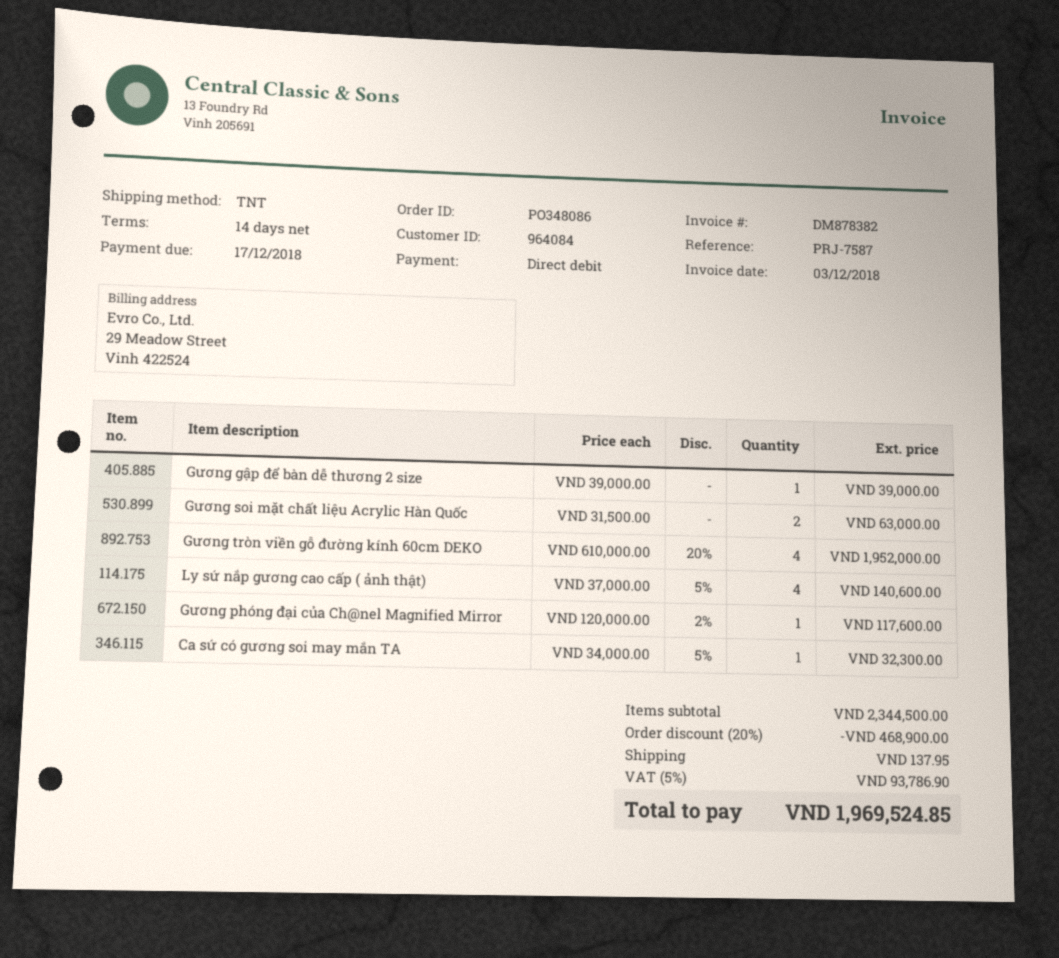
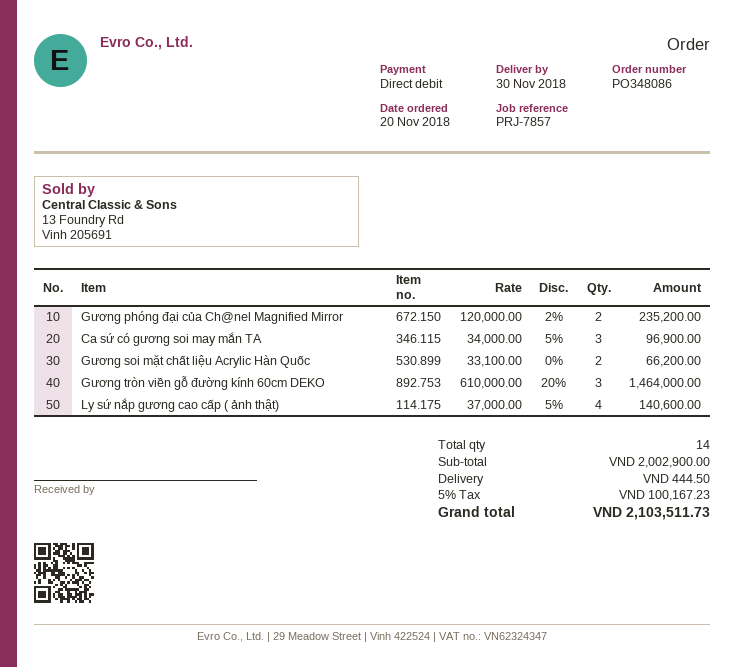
reference: PRJ-7587 -> PRJ-7857
Gương gập để bàn dễ thương 2 size: 1 x 39000.00 = 39000.00 -> none
Gương soi mặt chất liệu Acrylic Hàn Quốc: 2 x 31500.00 = 63000.00 -> 2 x 33100.00 = 66200.00
Gương tròn viền gỗ đường kính 60cm DEKO: 4 x 610000.00 - 20% = 1952000.00 -> 3 x 610000.00 - 20% = 1464000.00
Gương phóng đại của Ch@nel Magnified Mirror: 1 x 120000.00 - 2% = 117600.00 -> 2 x 120000.00 - 2% = 235200.00
Ca sứ có gương soi may mắn TA: 1 x 34000.00 - 5% = 32300.00 -> 3 x 34000.00 - 5% = 96900.00
subtotal: 2344500.00 -> 2002900.00
discount: 20% = 468900.00 -> none
shipping: 137.95 -> 444.50
tax: 5% = 93786.90 -> 5% = 100167.23
total: 1969524.85 -> 2103511.73

